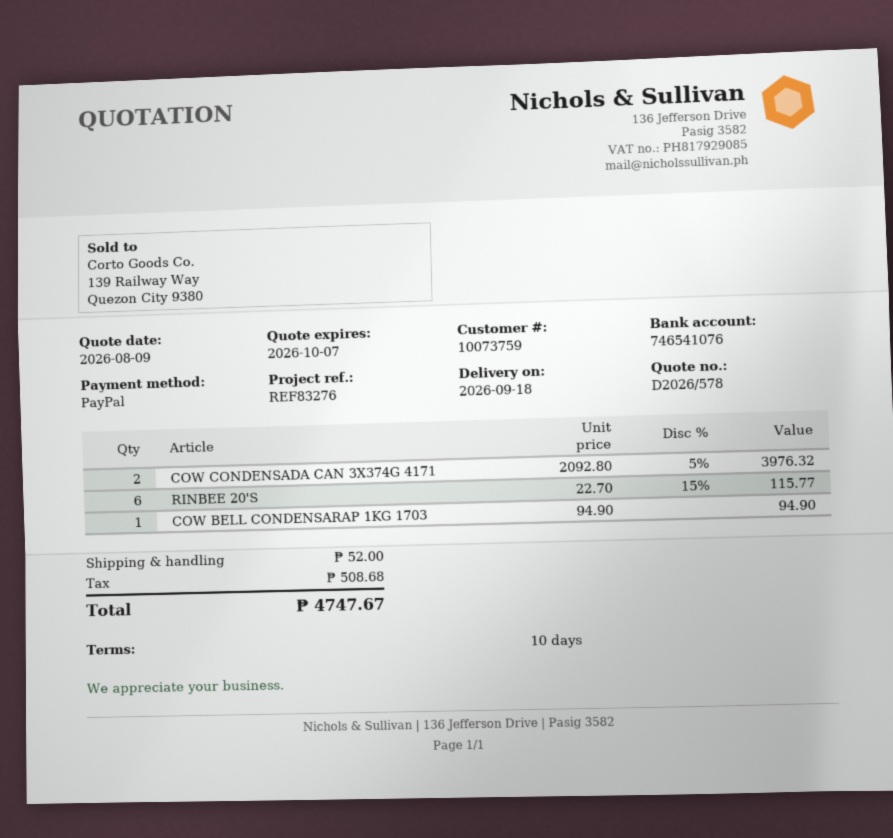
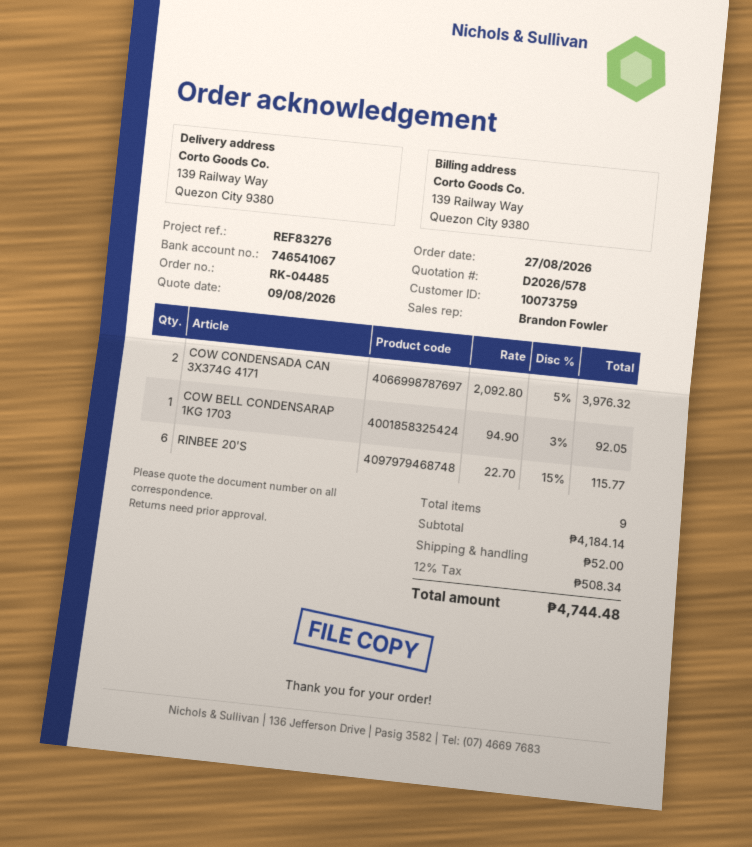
bank account: 746541076 -> 746541067
COW BELL CONDENSARAP 1KG 1703: 1 x 94.90 = 94.90 -> 1 x 94.90 - 3% = 92.05
tax: 508.68 -> 508.34
total: 4747.67 -> 4744.48

